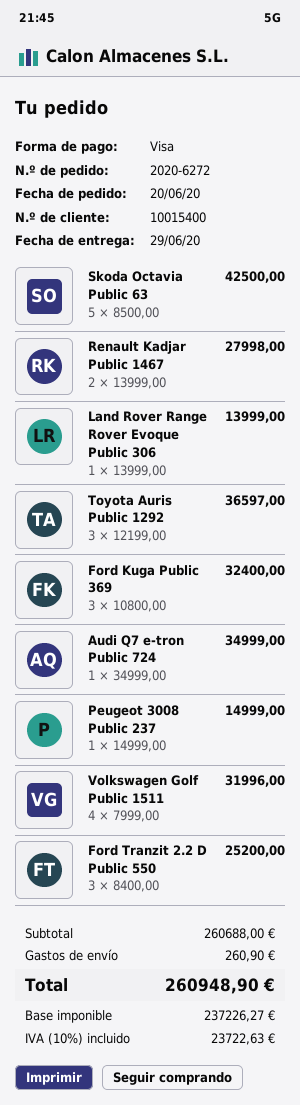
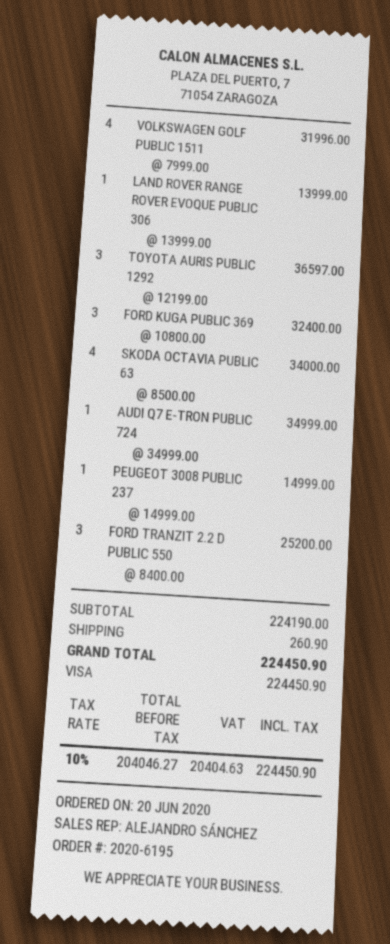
order number: 2020-6272 -> 2020-6195
Skoda Octavia Public 63: 5 x 8500.00 = 42500.00 -> 4 x 8500.00 = 34000.00
Renault Kadjar Public 1467: 2 x 13999.00 = 27998.00 -> none
subtotal: 260688.00 -> 224190.00
net: 237226.27 -> 204046.27
tax: 10% = 23722.63 -> 10% = 20404.63
total: 260948.90 -> 224450.90

